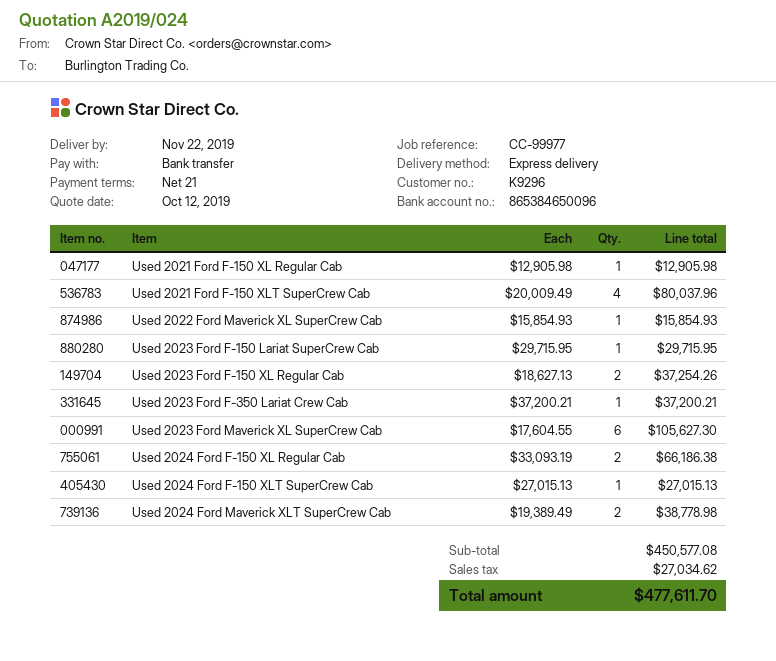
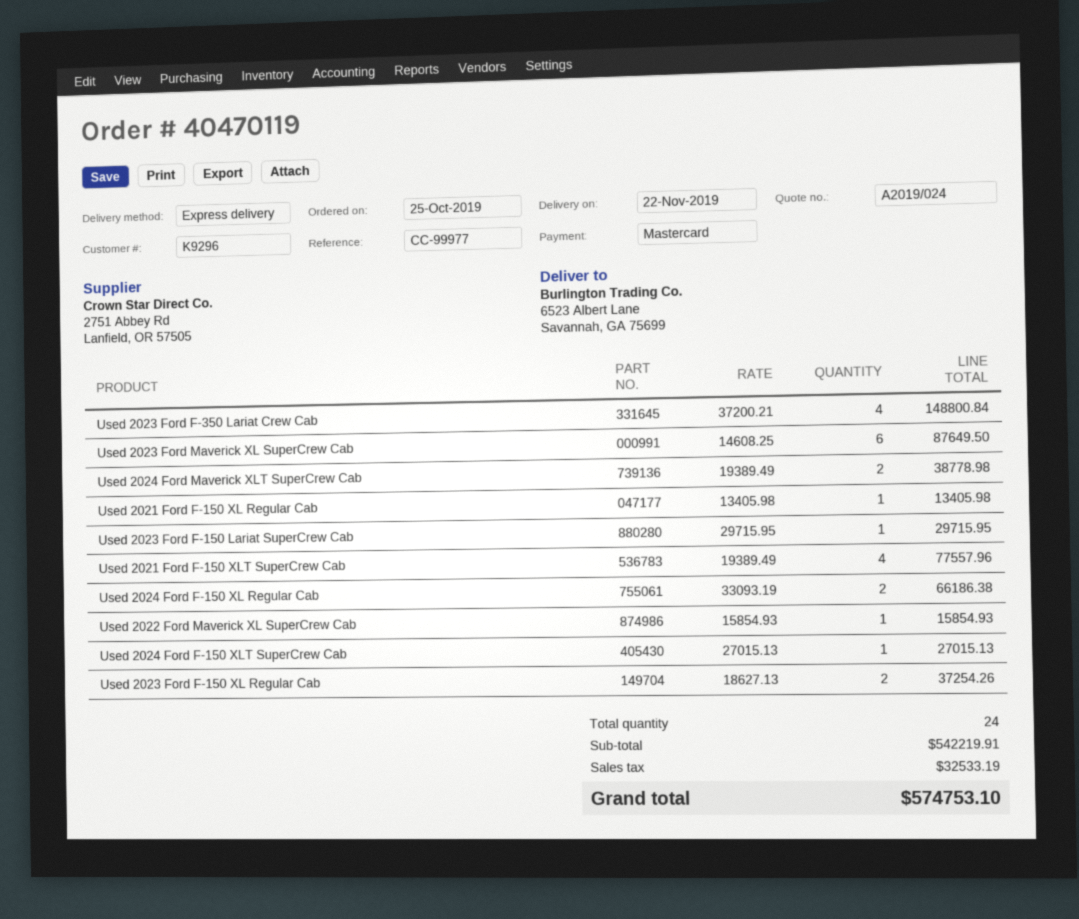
payment method: bank transfer -> Mastercard
Used 2021 Ford F-150 XL Regular Cab: 1 x 12905.98 = 12905.98 -> 1 x 13405.98 = 13405.98
Used 2021 Ford F-150 XLT SuperCrew Cab: 4 x 20009.49 = 80037.96 -> 4 x 19389.49 = 77557.96
Used 2023 Ford F-350 Lariat Crew Cab: 1 x 37200.21 = 37200.21 -> 4 x 37200.21 = 148800.84
Used 2023 Ford Maverick XL SuperCrew Cab: 6 x 17604.55 = 105627.30 -> 6 x 14608.25 = 87649.50
subtotal: 450577.08 -> 542219.91
tax: 27034.62 -> 32533.19
total: 477611.70 -> 574753.10

